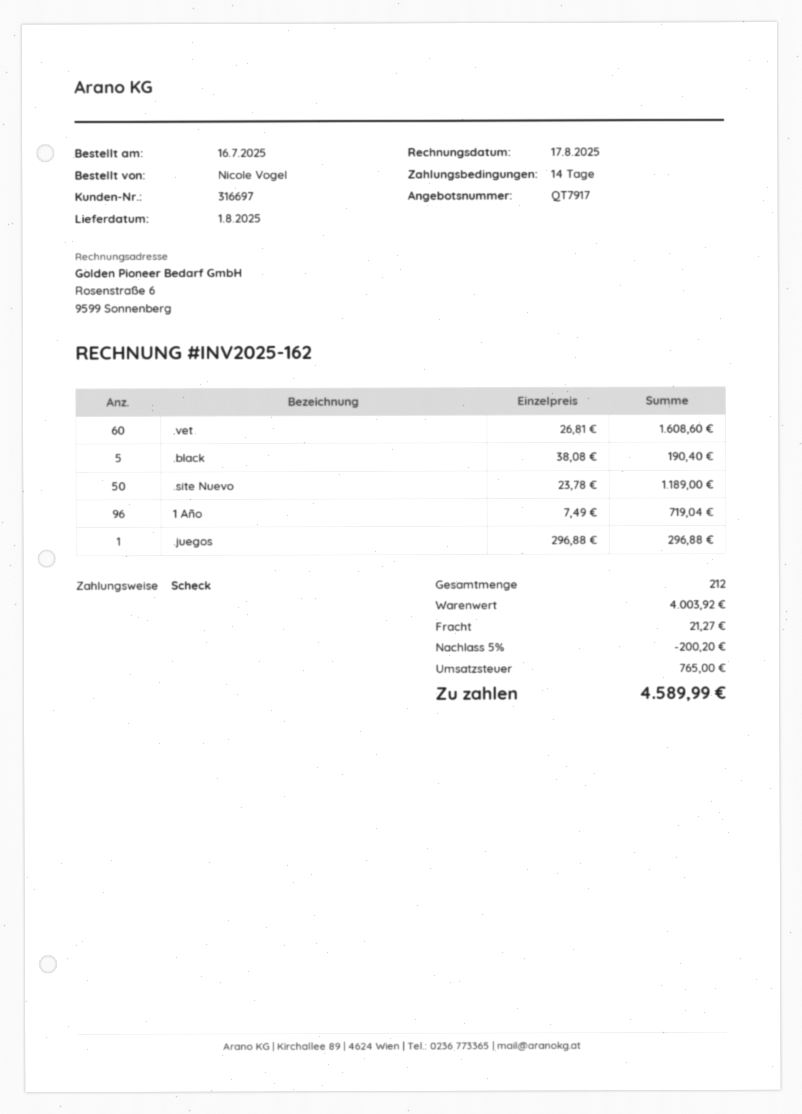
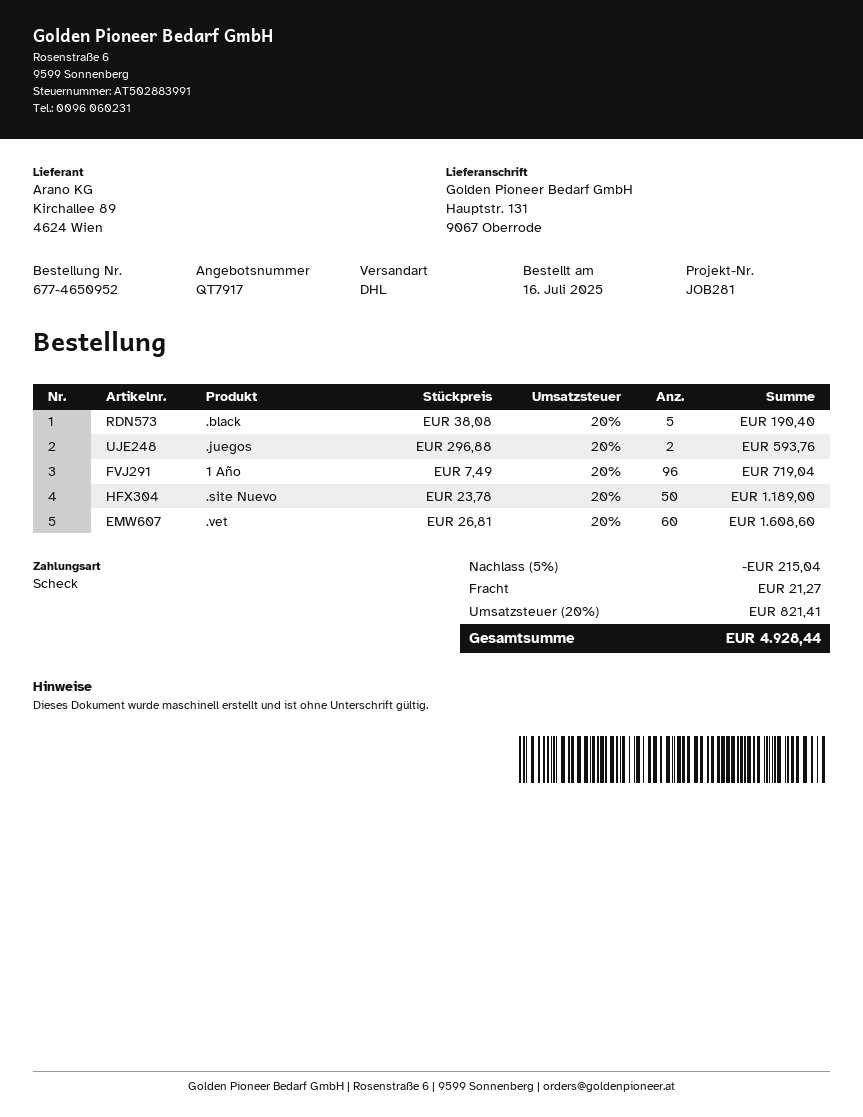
.juegos: 1 x 296.88 = 296.88 -> 2 x 296.88 = 593.76
discount: 5% = 200.20 -> 5% = 215.04
tax: 765.00 -> 821.41
total: 4589.99 -> 4928.44

